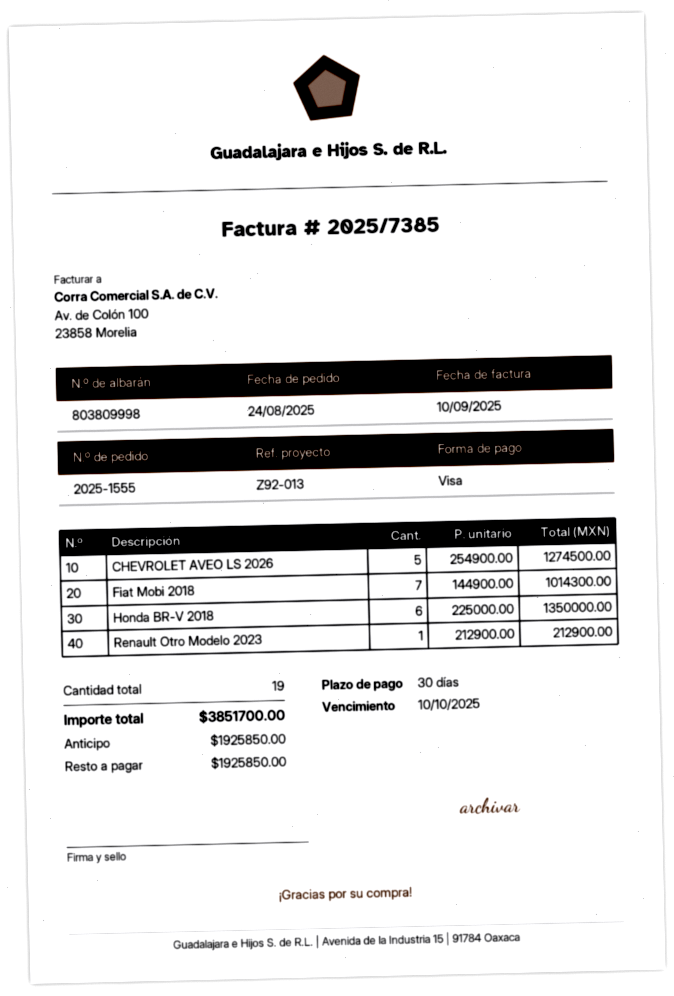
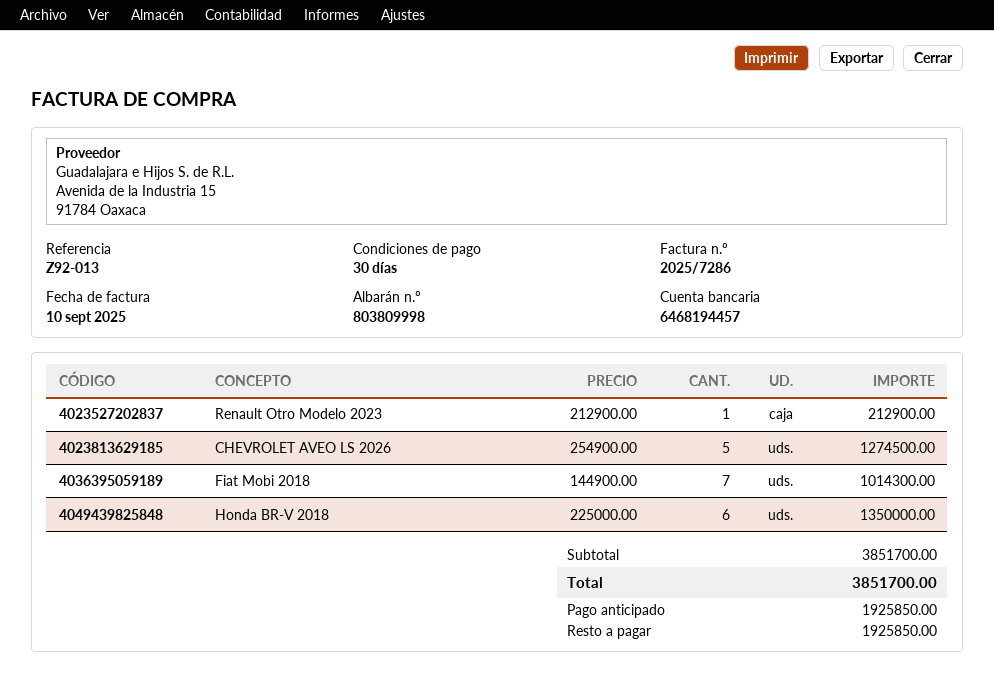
invoice number: 2025/7385 -> 2025/7286

